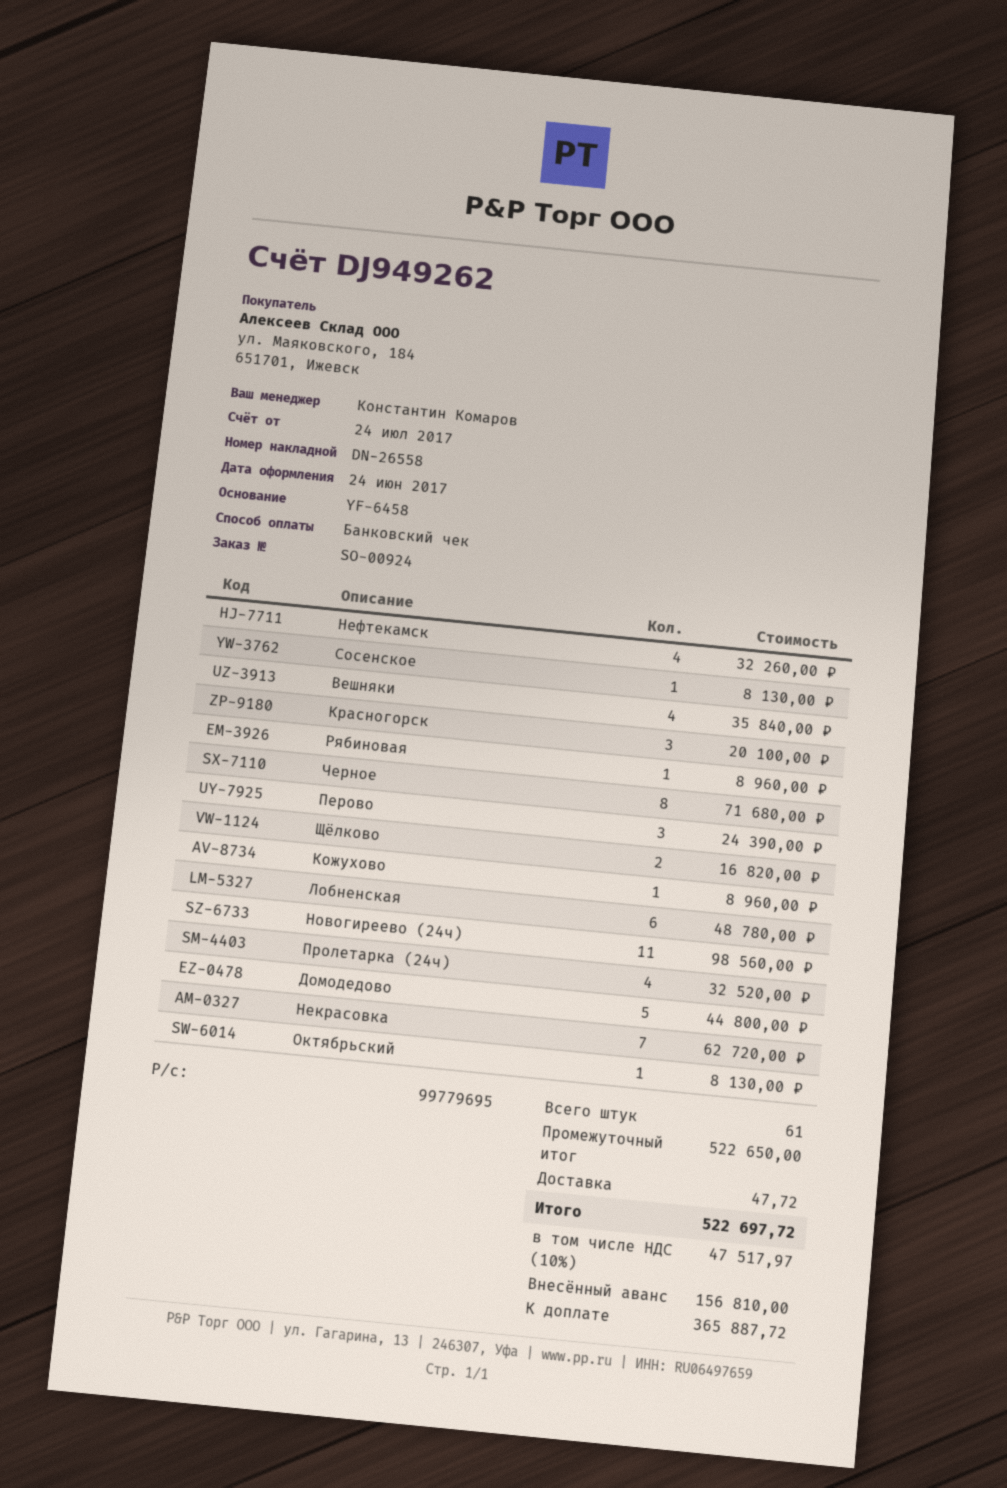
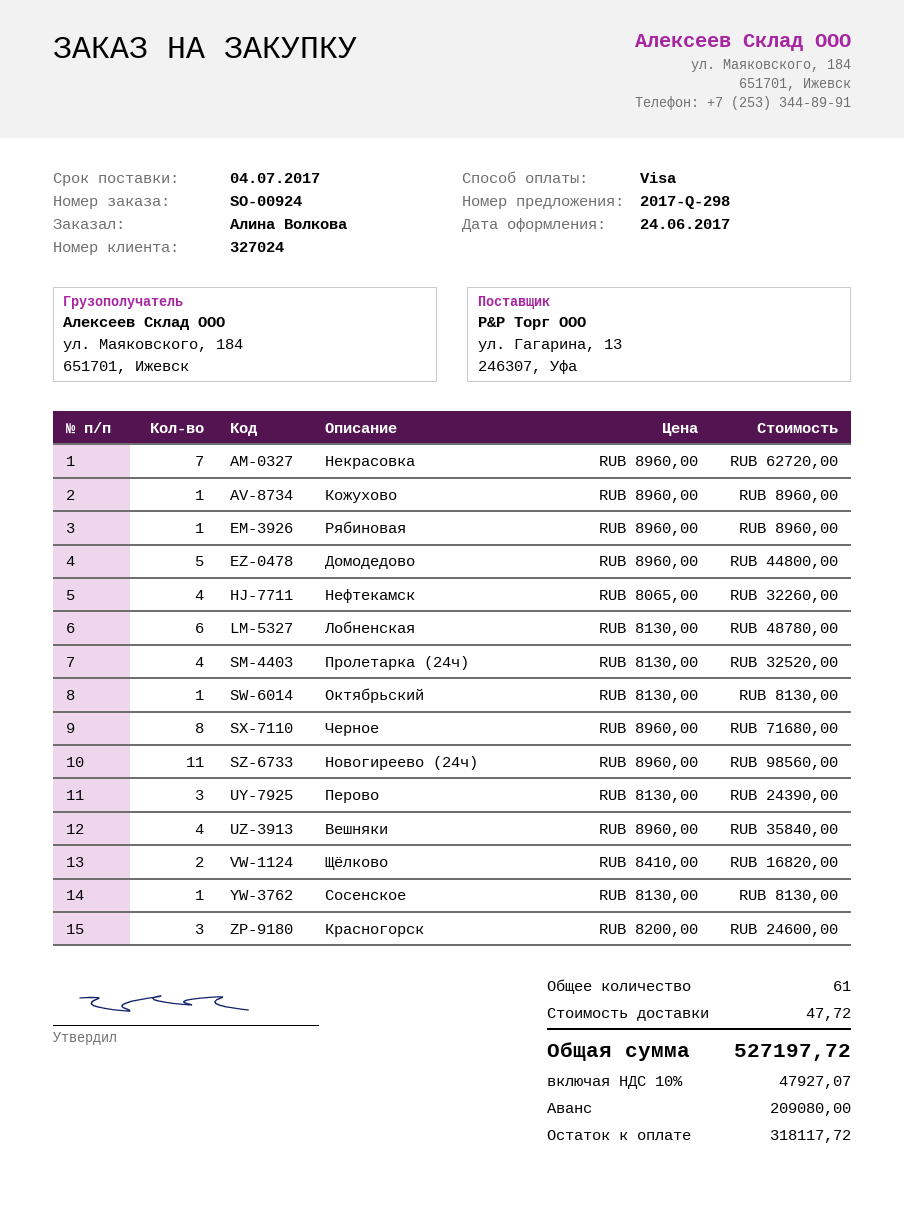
payment method: cheque -> Visa
Красногорск: 3 for 20100.00 -> 3 for 24600.00
tax: 10% = 47517.97 -> 10% = 47927.07
total: 522697.72 -> 527197.72
deposit: 156810.00 -> 209080.00
balance: 365887.72 -> 318117.72

